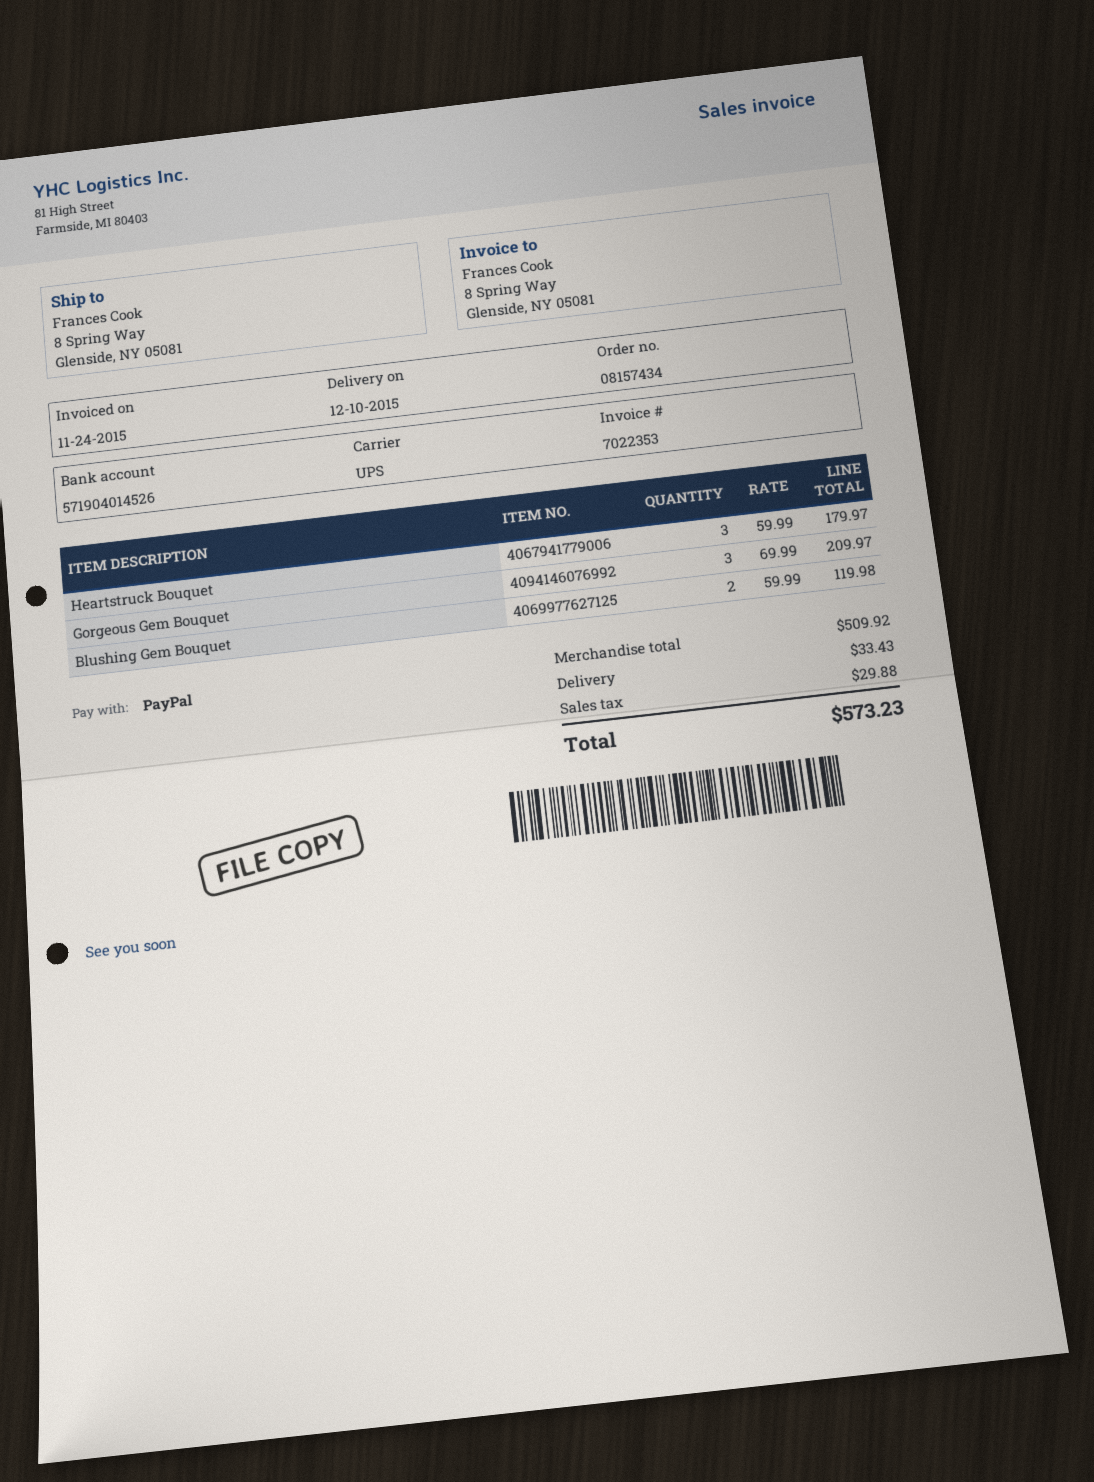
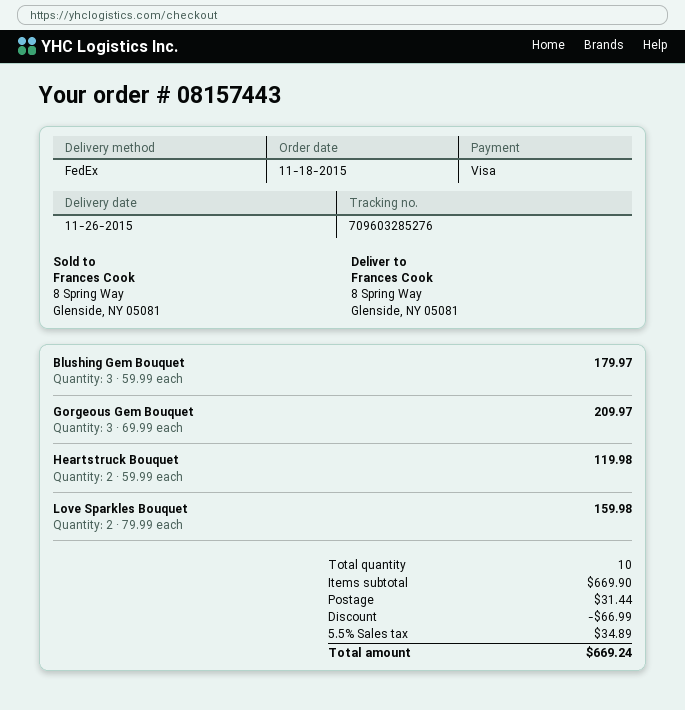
order number: 08157434 -> 08157443
delivery date: 2015-12-10 -> 2015-11-26
payment method: PayPal -> Visa
shipping method: UPS -> FedEx
Heartstruck Bouquet: 3 x 59.99 = 179.97 -> 2 x 59.99 = 119.98
Blushing Gem Bouquet: 2 x 59.99 = 119.98 -> 3 x 59.99 = 179.97
Love Sparkles Bouquet: none -> 2 x 79.99 = 159.98
subtotal: 509.92 -> 669.90
discount: none -> 66.99
shipping: 33.43 -> 31.44
tax: 29.88 -> 34.89
total: 573.23 -> 669.24

